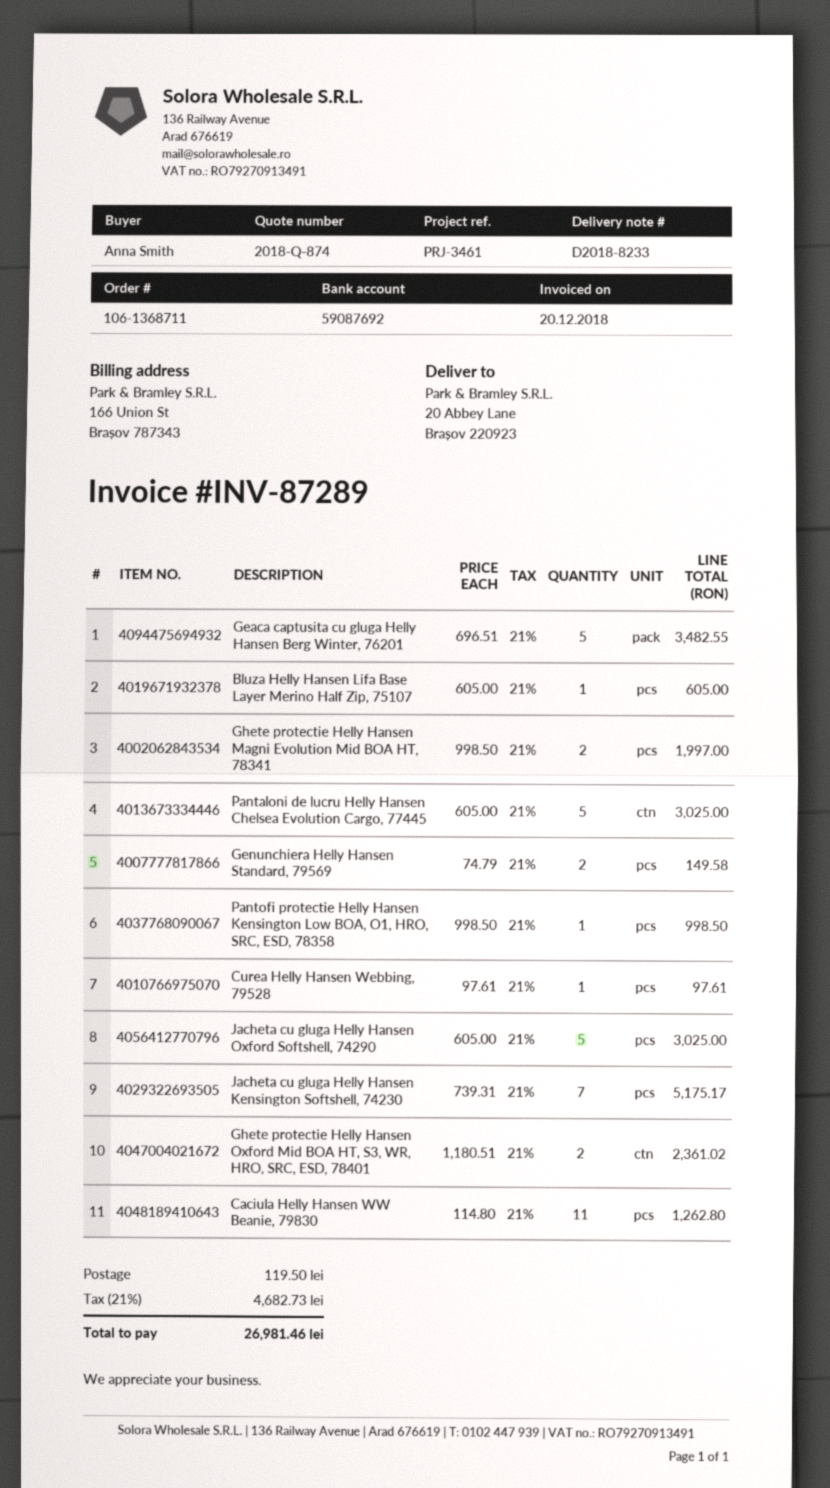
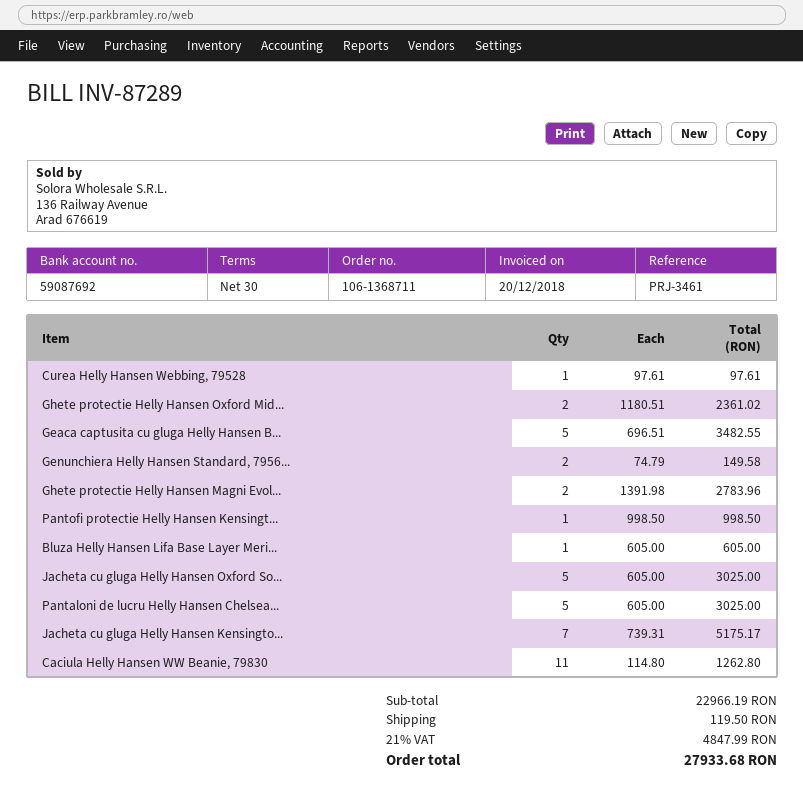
Ghete protectie Helly Hansen Magni Evolution Mid BOA HT, 78341: 2 x 998.50 = 1997.00 -> 2 x 1391.98 = 2783.96
tax: 21% = 4682.73 -> 21% = 4847.99
total: 26981.46 -> 27933.68

